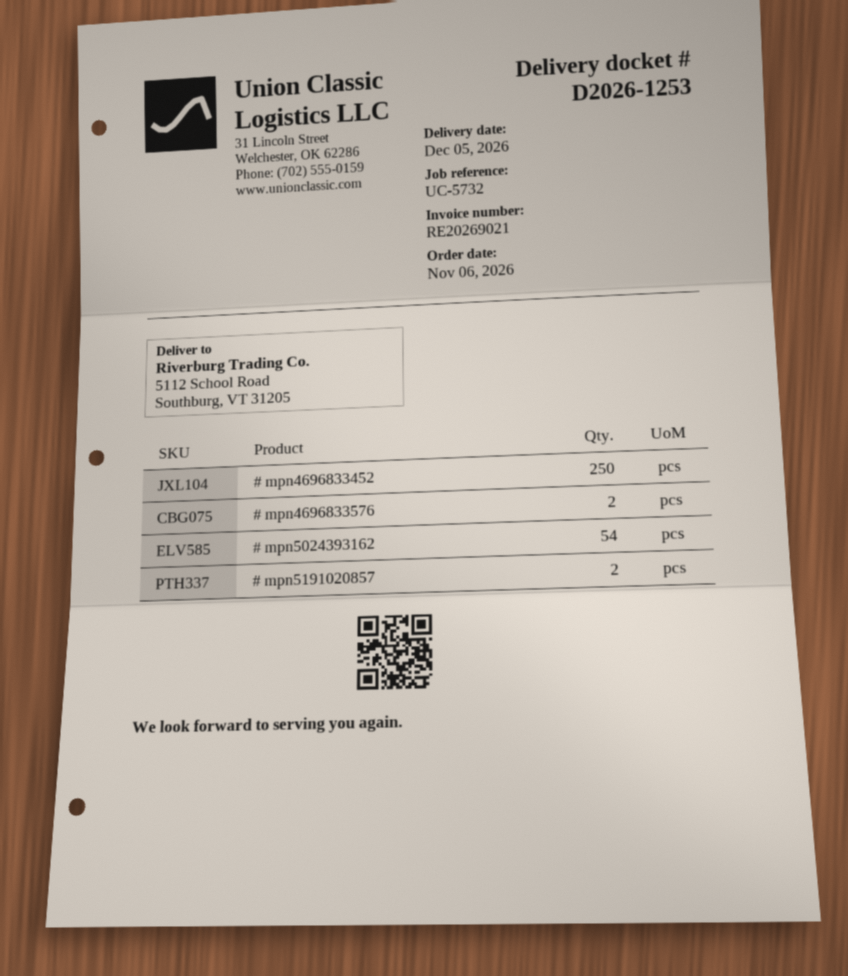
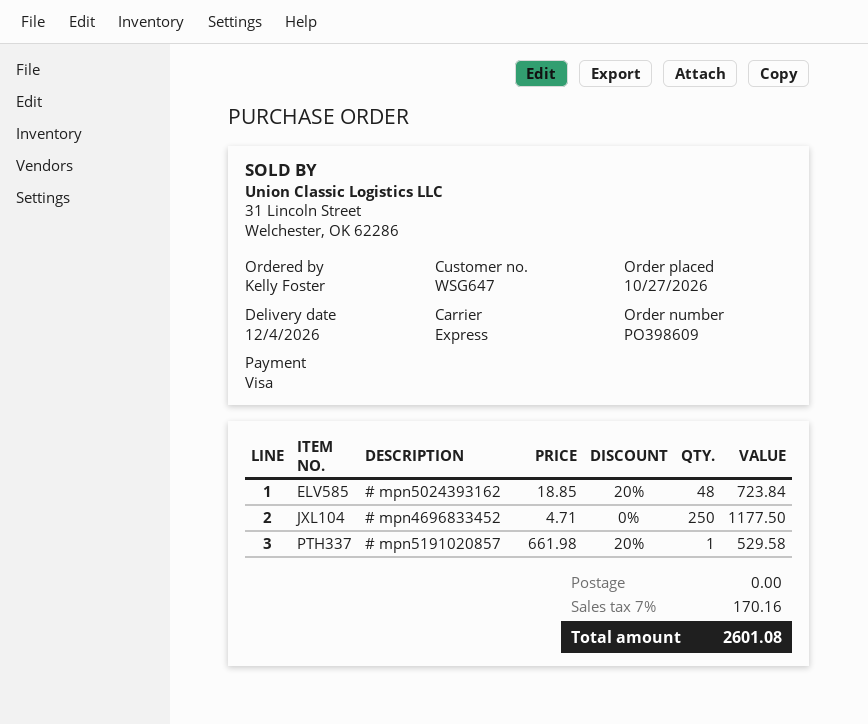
order date: 2026-11-06 -> 2026-10-27
delivery date: 2026-12-05 -> 2026-12-04
# mpn4696833576: 2 -> none
# mpn5024393162: 54 -> 48
# mpn5191020857: 2 -> 1

